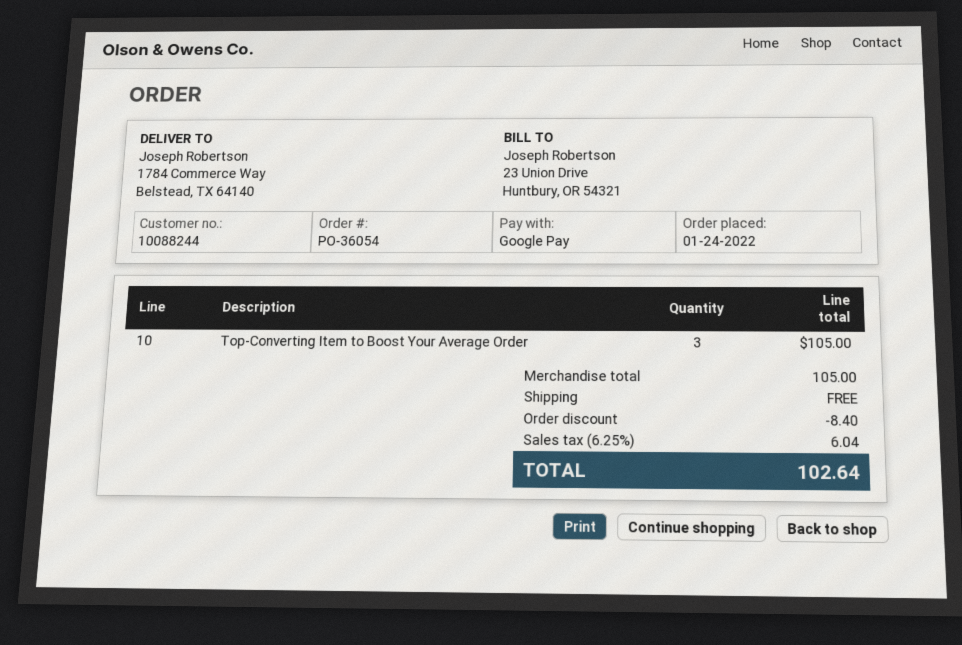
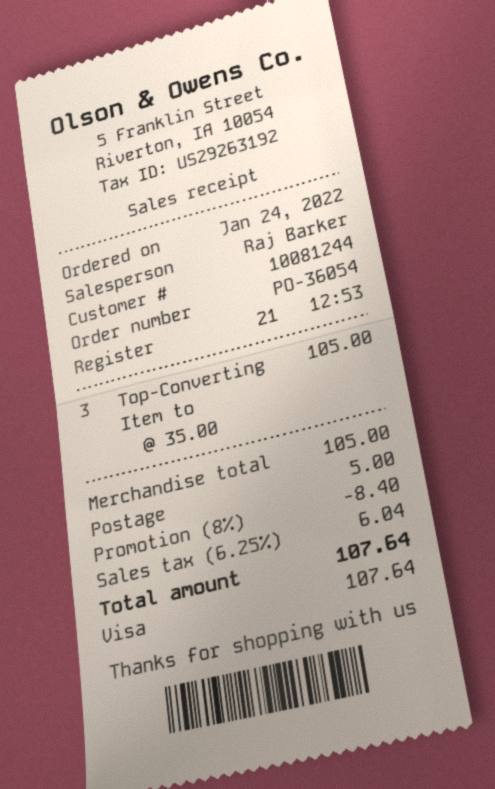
customer number: 10088244 -> 10081244
payment method: Google Pay -> Visa
shipping: 0.00 -> 5.00
total: 102.64 -> 107.64

